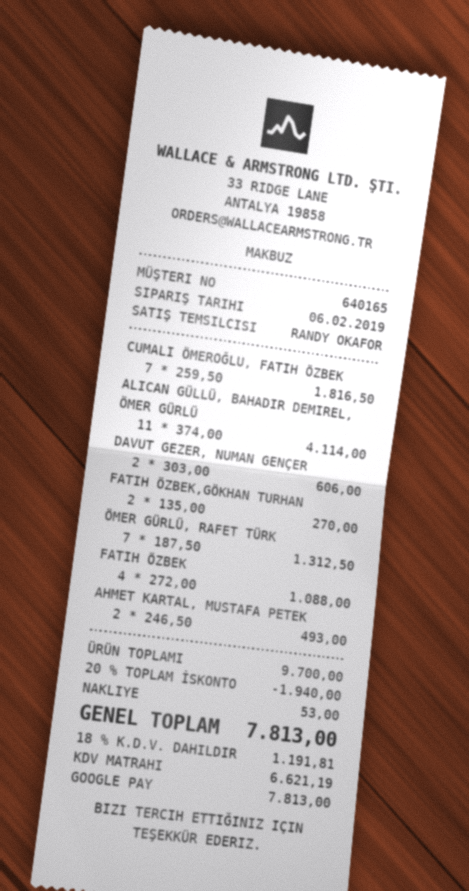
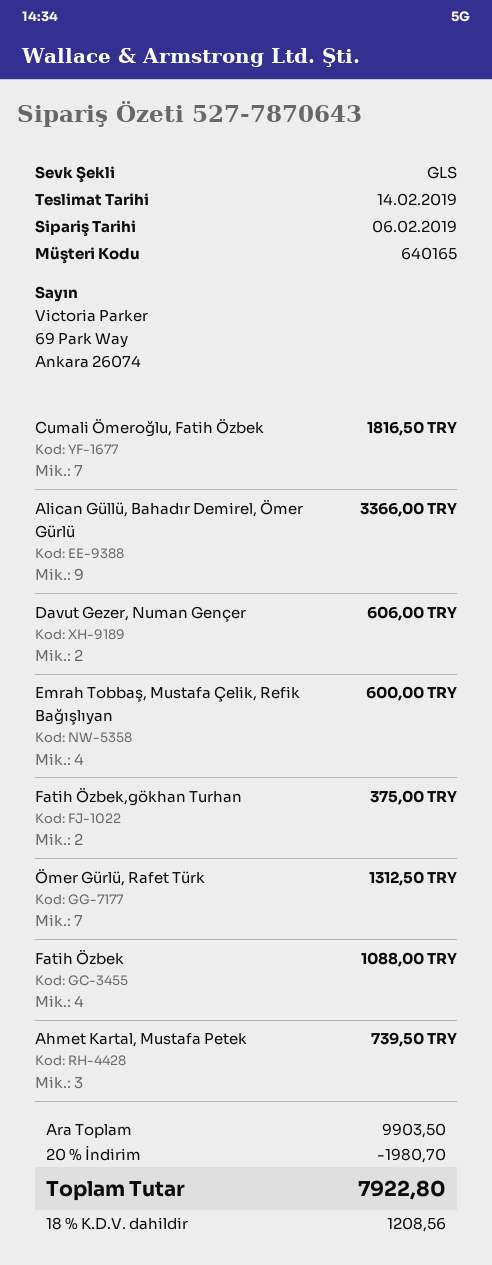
ALICAN GÜLLÜ, BAHADIR DEMIREL, ÖMER GÜRLÜ: 11 for 4114.00 -> 9 for 3366.00
FATIH ÖZBEK,GÖKHAN TURHAN: 2 for 270.00 -> 2 for 375.00
AHMET KARTAL, MUSTAFA PETEK: 2 for 493.00 -> 3 for 739.50
Emrah Tobbaş, Mustafa Çelik, Refik Bağışlıyan: none -> 4 for 600.00
subtotal: 9700.00 -> 9903.50
discount: 20% = 1940.00 -> 20% = 1980.70
shipping: 53.00 -> none
tax: 18% = 1191.81 -> 18% = 1208.56
total: 7813.00 -> 7922.80

